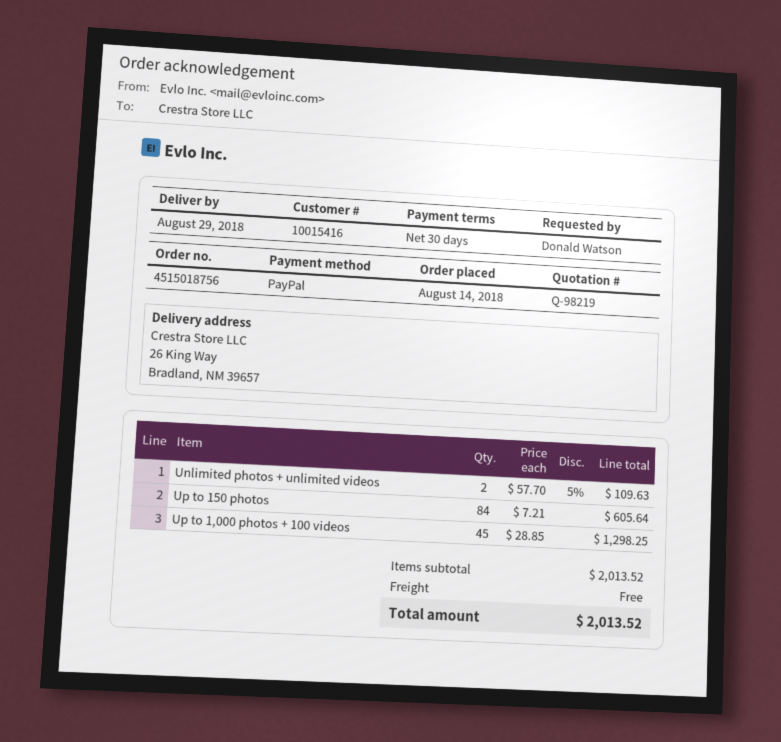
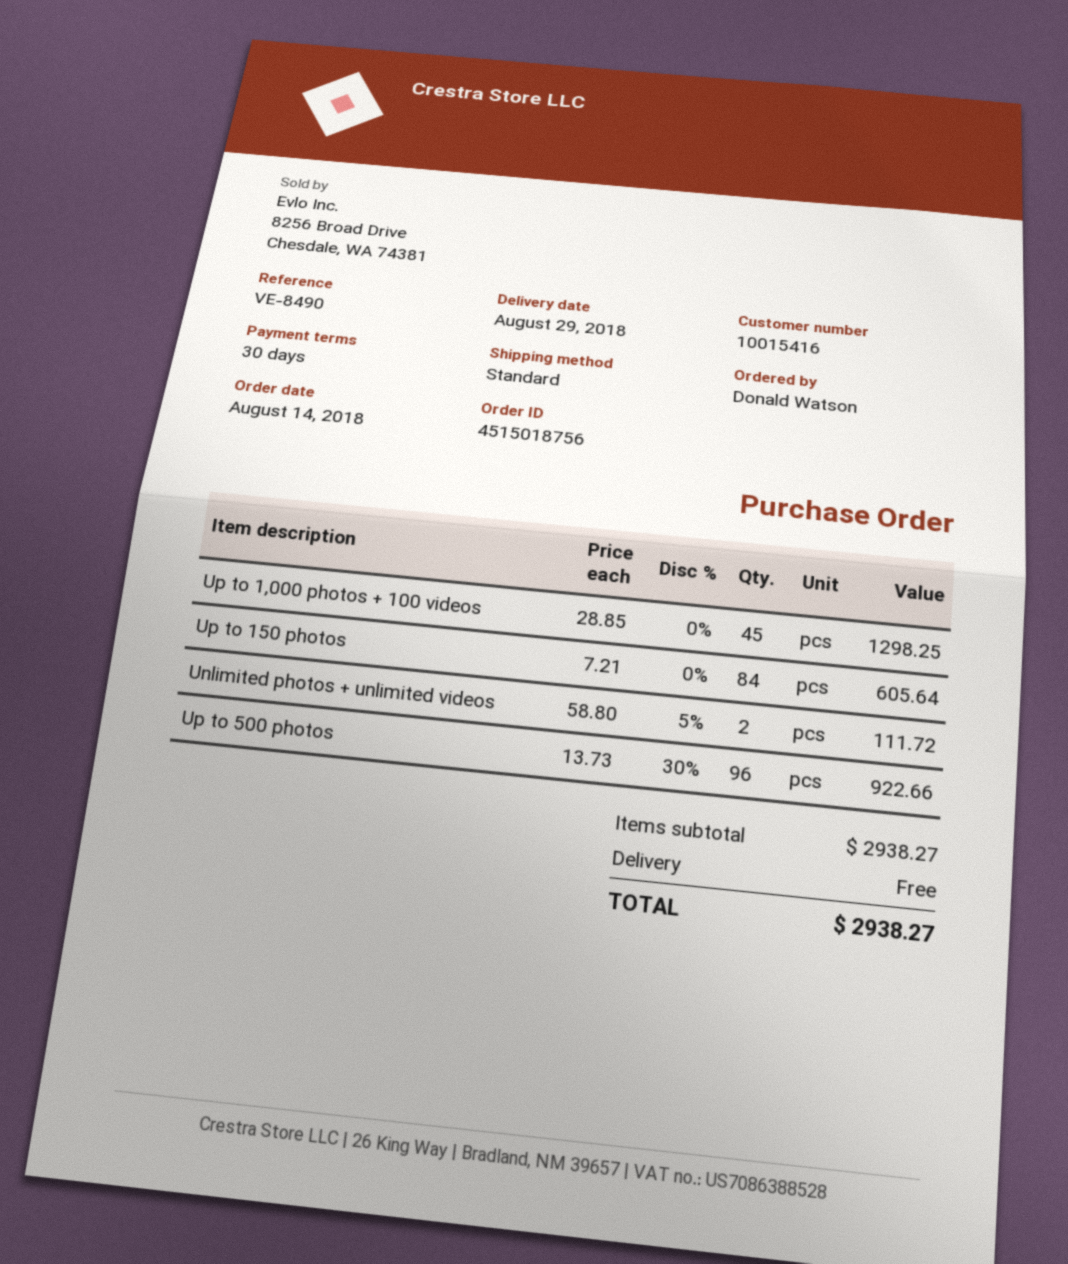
Unlimited photos + unlimited videos: 2 x 57.70 - 5% = 109.63 -> 2 x 58.80 - 5% = 111.72
Up to 500 photos: none -> 96 x 13.73 - 30% = 922.66
subtotal: 2013.52 -> 2938.27
total: 2013.52 -> 2938.27

